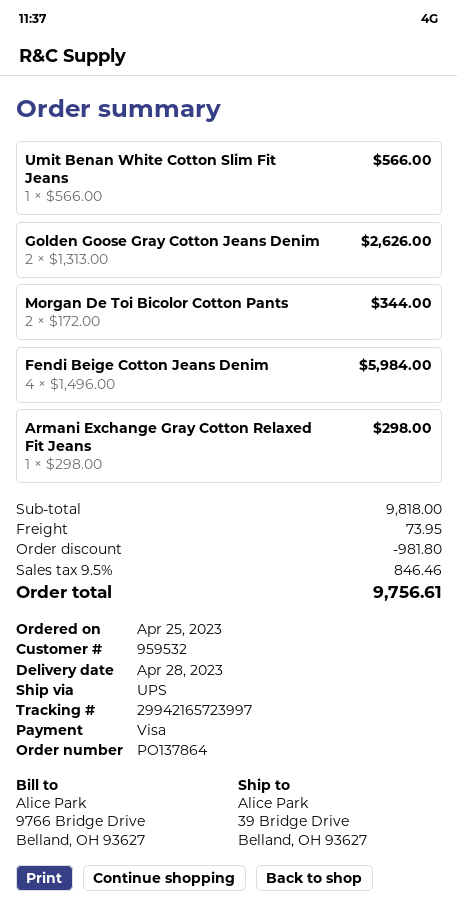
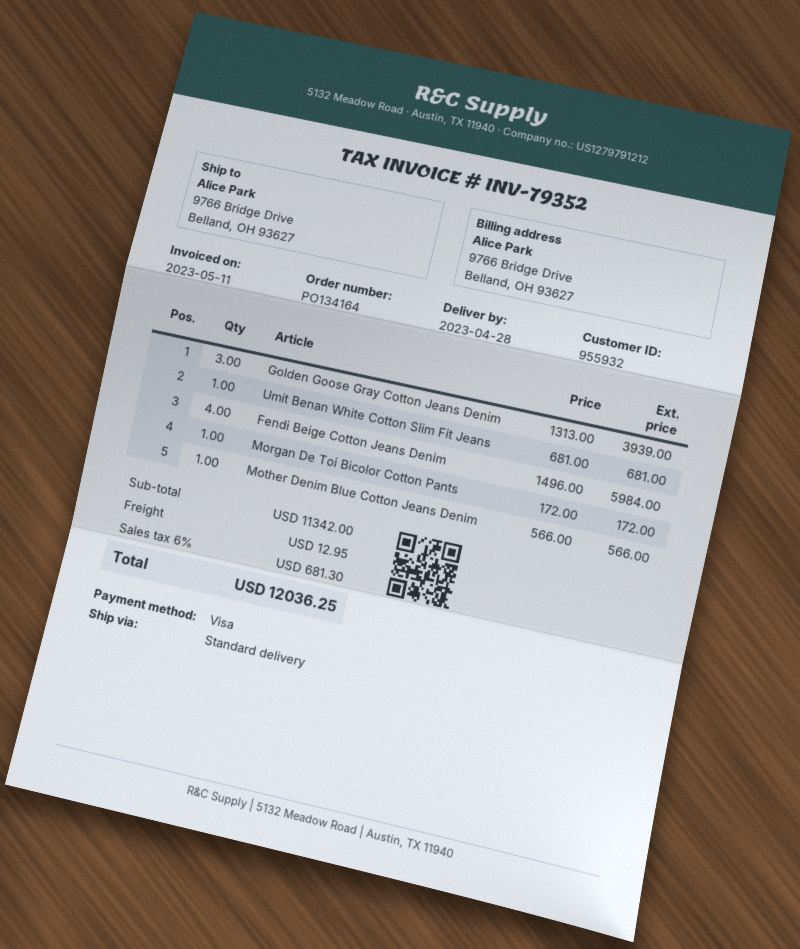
order number: PO137864 -> PO134164
customer number: 959532 -> 955932
shipping method: UPS -> standard
ship to: 39 Bridge Drive, Belland, OH 93627 -> 9766 Bridge Drive, Belland, OH 93627
Umit Benan White Cotton Slim Fit Jeans: 1 x 566.00 = 566.00 -> 1 x 681.00 = 681.00
Golden Goose Gray Cotton Jeans Denim: 2 x 1313.00 = 2626.00 -> 3 x 1313.00 = 3939.00
Morgan De Toi Bicolor Cotton Pants: 2 x 172.00 = 344.00 -> 1 x 172.00 = 172.00
Armani Exchange Gray Cotton Relaxed Fit Jeans: 1 x 298.00 = 298.00 -> none
Mother Denim Blue Cotton Jeans Denim: none -> 1 x 566.00 = 566.00
subtotal: 9818.00 -> 11342.00
discount: 981.80 -> none
shipping: 73.95 -> 12.95
tax: 9.5% = 846.46 -> 6% = 681.30
total: 9756.61 -> 12036.25

